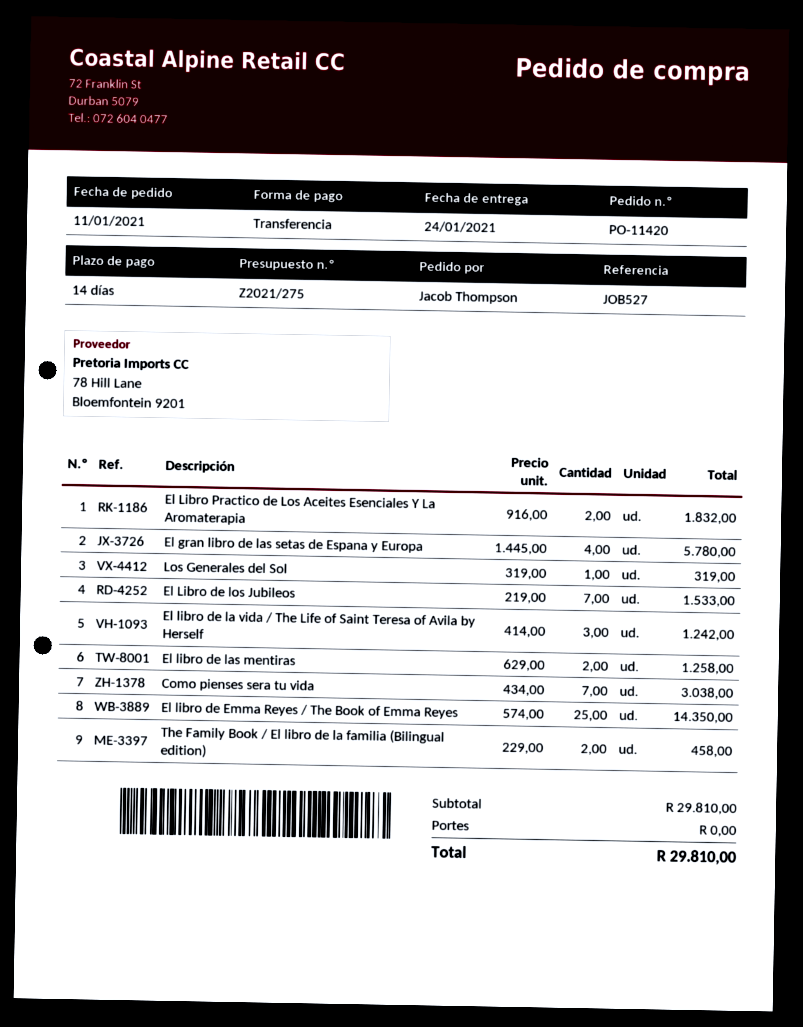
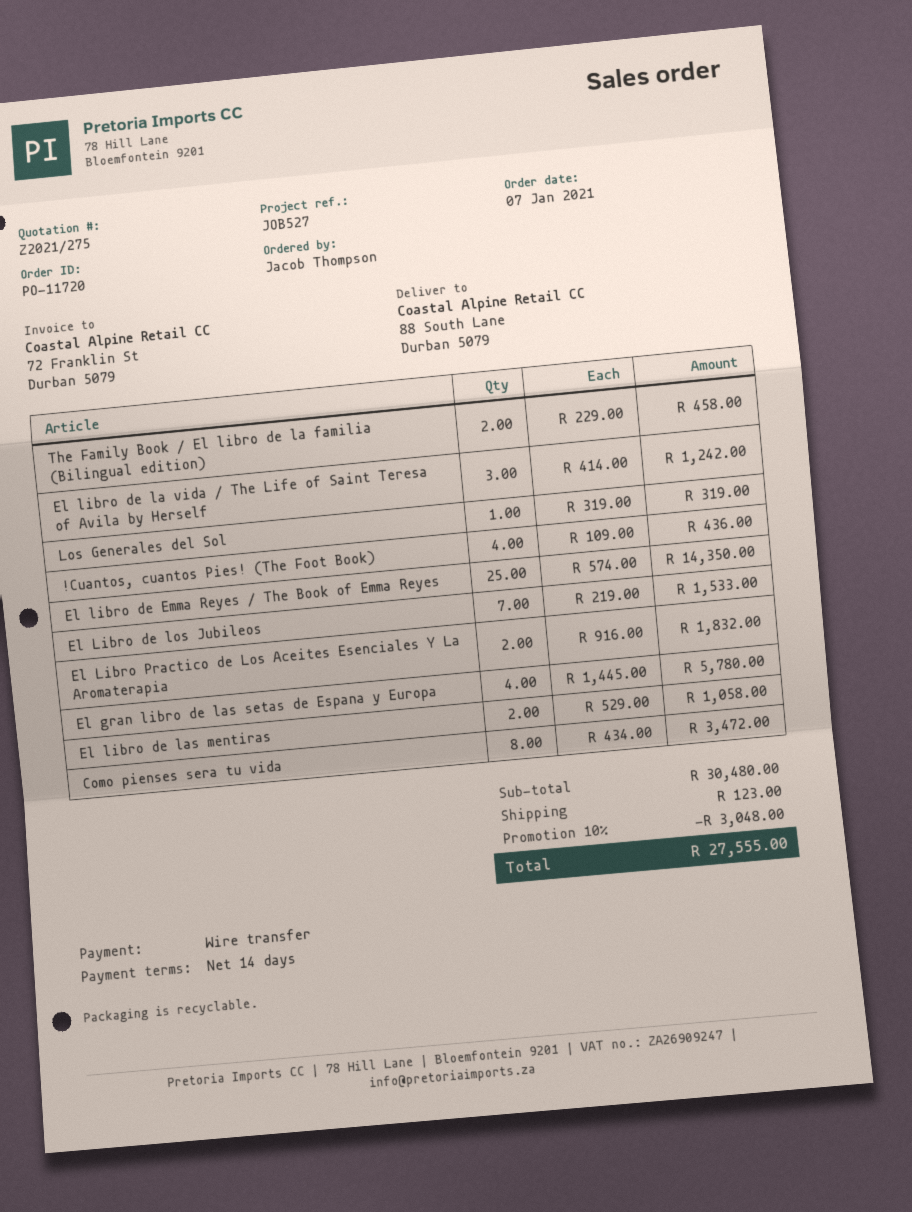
order number: PO-11420 -> PO-11720
order date: 2021-01-11 -> 2021-01-07
El libro de las mentiras: 2 x 629.00 = 1258.00 -> 2 x 529.00 = 1058.00
Como pienses sera tu vida: 7 x 434.00 = 3038.00 -> 8 x 434.00 = 3472.00
!Cuantos, cuantos Pies! (The Foot Book): none -> 4 x 109.00 = 436.00
subtotal: 29810.00 -> 30480.00
discount: none -> 10% = 3048.00
shipping: 0.00 -> 123.00
total: 29810.00 -> 27555.00

